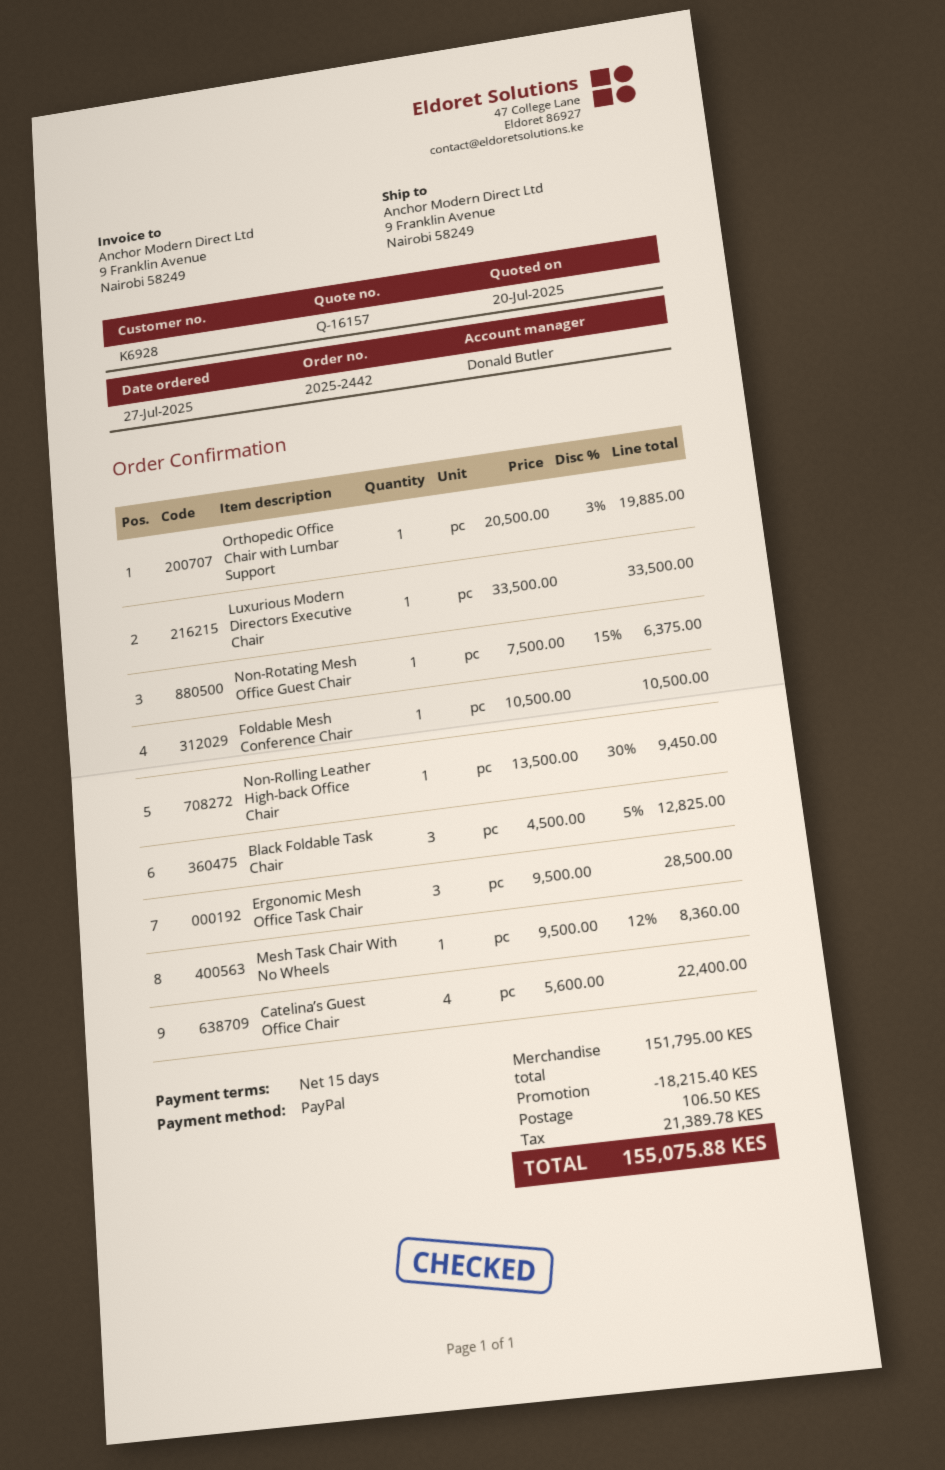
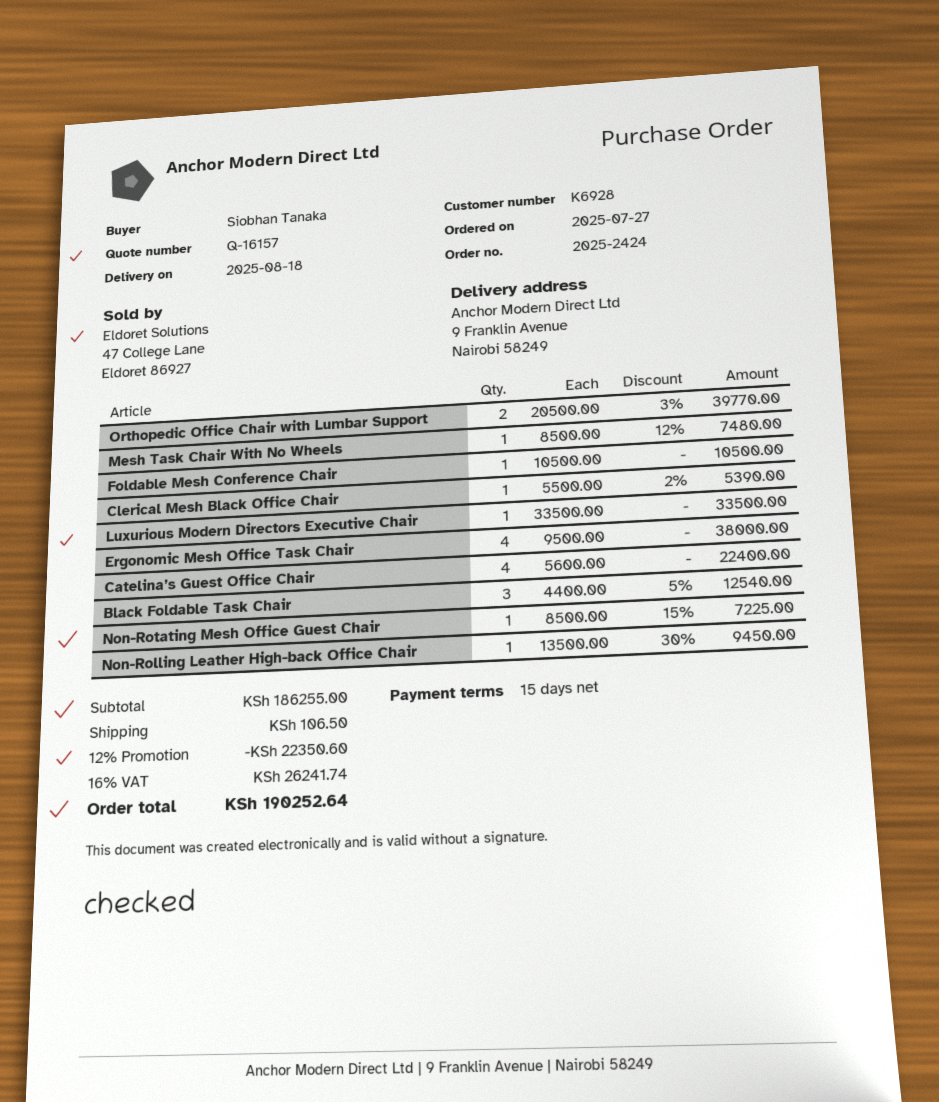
order number: 2025-2442 -> 2025-2424
Orthopedic Office Chair with Lumbar Support: 1 x 20500.00 - 3% = 19885.00 -> 2 x 20500.00 - 3% = 39770.00
Non-Rotating Mesh Office Guest Chair: 1 x 7500.00 - 15% = 6375.00 -> 1 x 8500.00 - 15% = 7225.00
Black Foldable Task Chair: 3 x 4500.00 - 5% = 12825.00 -> 3 x 4400.00 - 5% = 12540.00
Ergonomic Mesh Office Task Chair: 3 x 9500.00 = 28500.00 -> 4 x 9500.00 = 38000.00
Mesh Task Chair With No Wheels: 1 x 9500.00 - 12% = 8360.00 -> 1 x 8500.00 - 12% = 7480.00
Clerical Mesh Black Office Chair: none -> 1 x 5500.00 - 2% = 5390.00
subtotal: 151795.00 -> 186255.00
discount: 18215.40 -> 22350.60
tax: 21389.78 -> 26241.74
total: 155075.88 -> 190252.64

